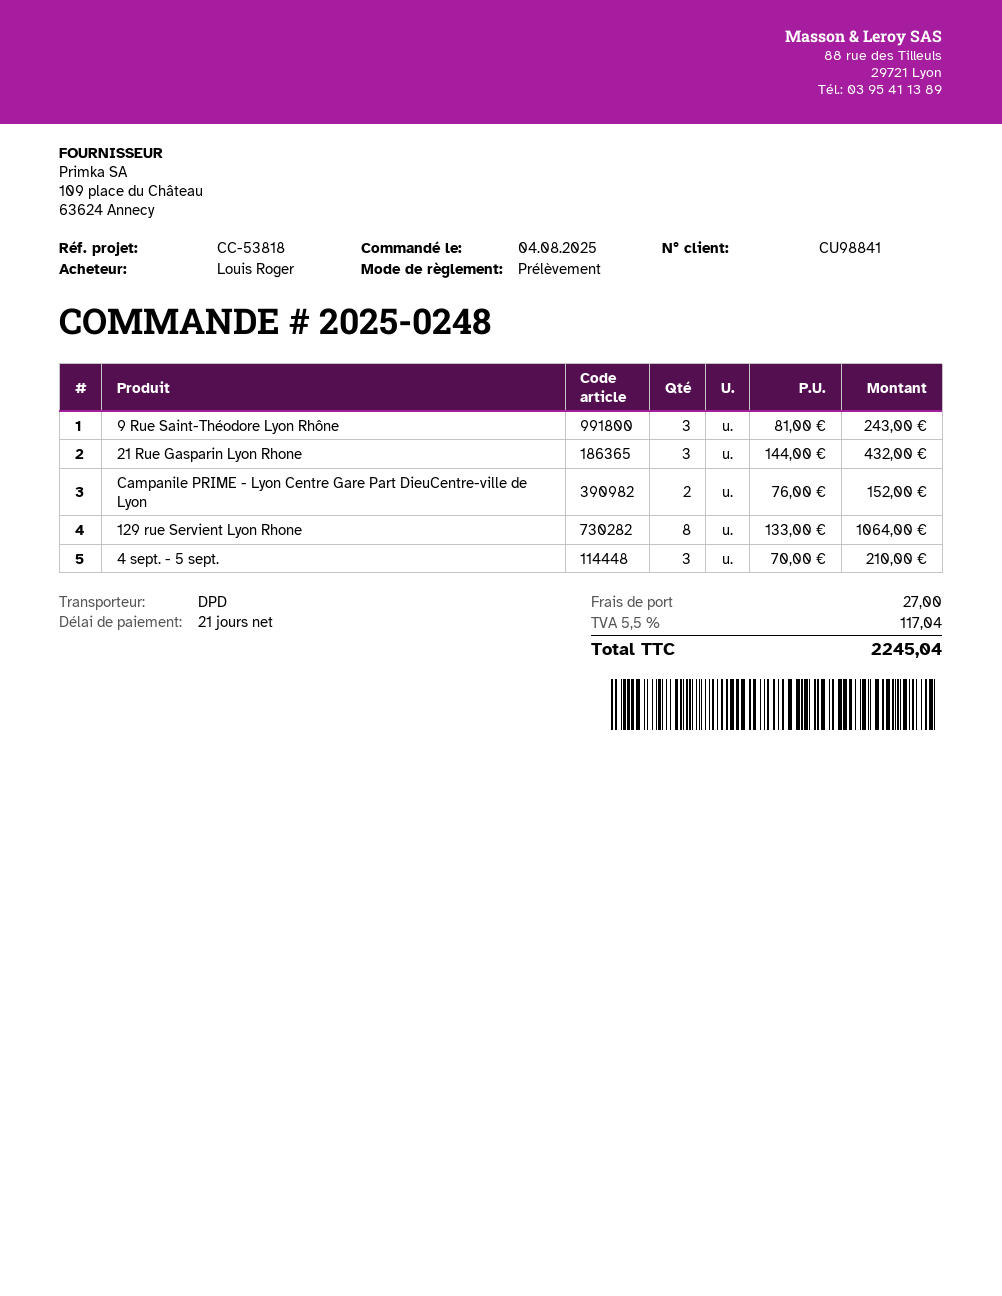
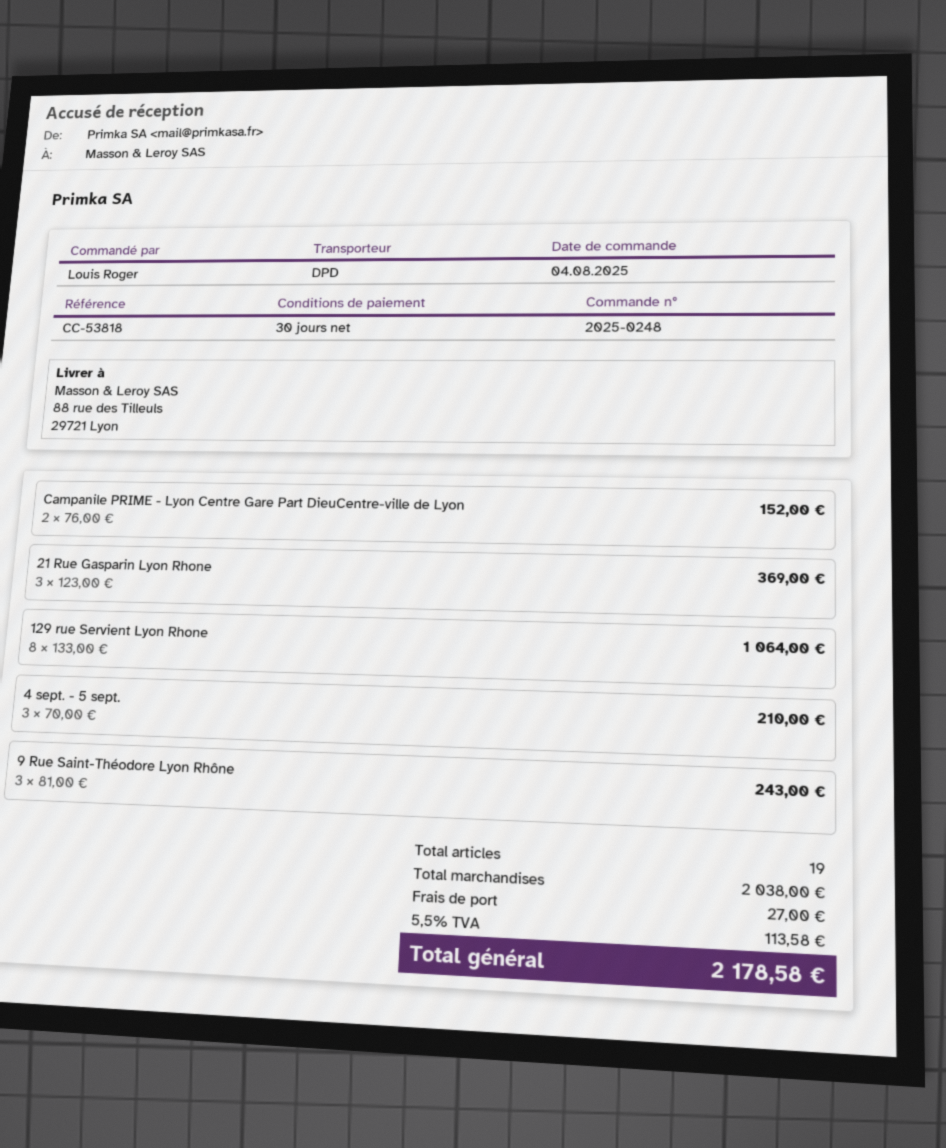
payment terms: 21 days -> 30 days
21 Rue Gasparin Lyon Rhone: 3 x 144.00 = 432.00 -> 3 x 123.00 = 369.00
tax: 5.5% = 117.04 -> 5.5% = 113.58
total: 2245.04 -> 2178.58

